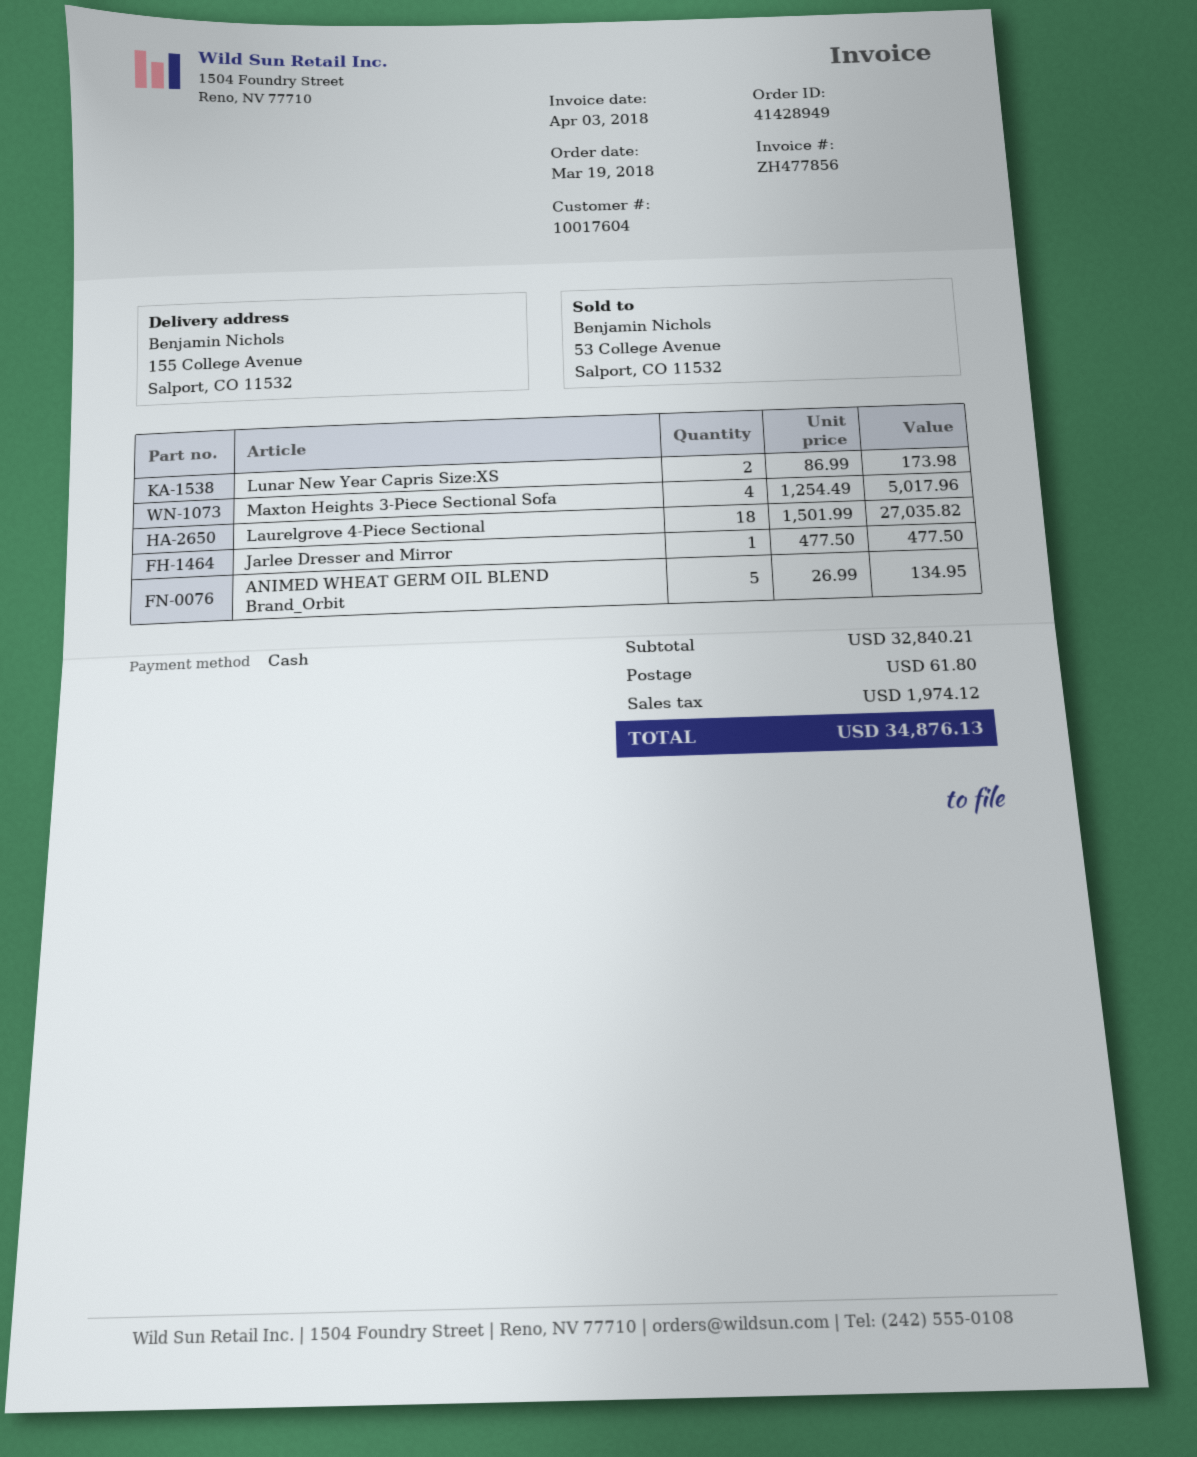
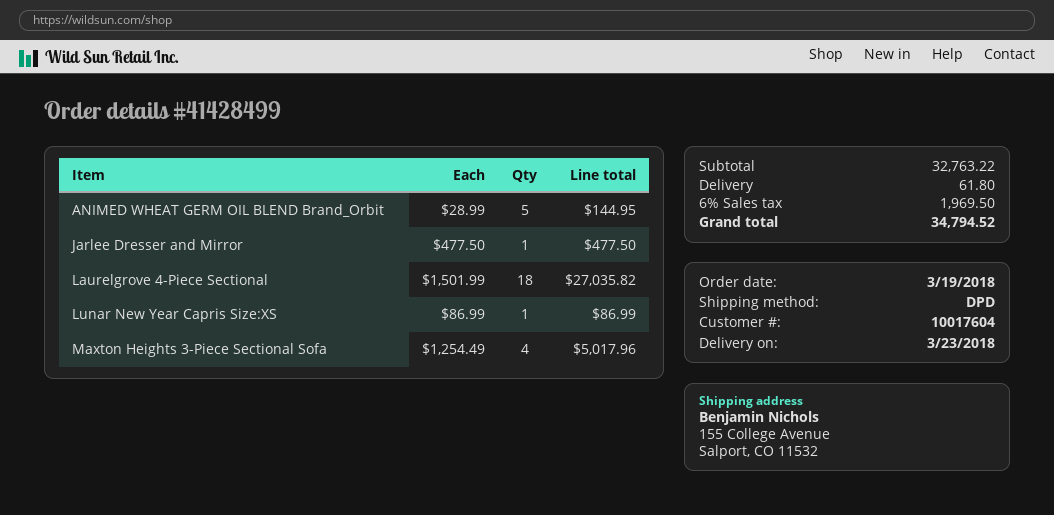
order number: 41428949 -> 41428499
Lunar New Year Capris Size:XS: 2 x 86.99 = 173.98 -> 1 x 86.99 = 86.99
ANIMED WHEAT GERM OIL BLEND Brand_Orbit: 5 x 26.99 = 134.95 -> 5 x 28.99 = 144.95
subtotal: 32840.21 -> 32763.22
tax: 1974.12 -> 1969.50
total: 34876.13 -> 34794.52

